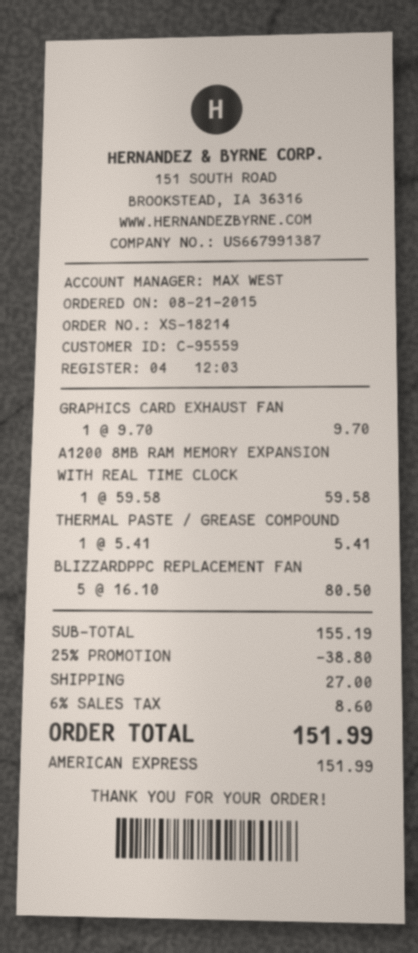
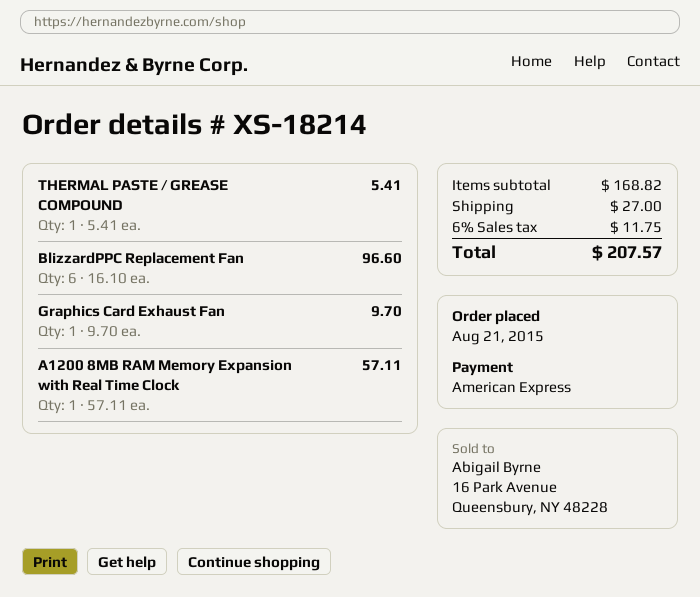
A1200 8MB RAM MEMORY EXPANSION WITH REAL TIME CLOCK: 1 x 59.58 = 59.58 -> 1 x 57.11 = 57.11
BLIZZARDPPC REPLACEMENT FAN: 5 x 16.10 = 80.50 -> 6 x 16.10 = 96.60
subtotal: 155.19 -> 168.82
discount: 25% = 38.80 -> none
tax: 6% = 8.60 -> 6% = 11.75
total: 151.99 -> 207.57

